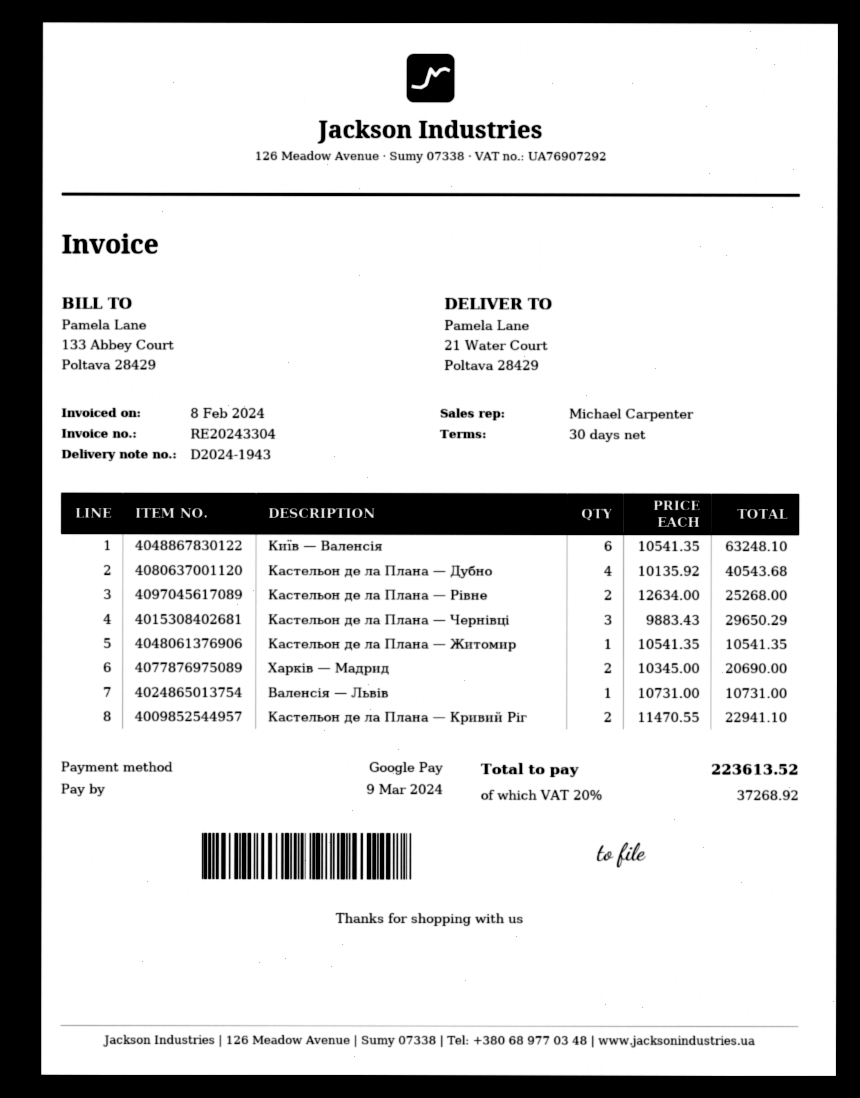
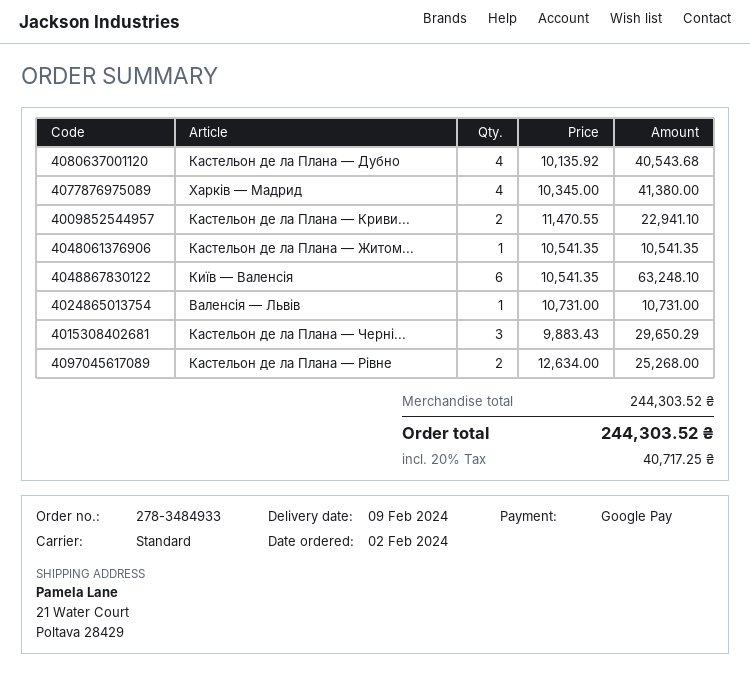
Харків — Мадрид: 2 x 10345.00 = 20690.00 -> 4 x 10345.00 = 41380.00
tax: 20% = 37268.92 -> 20% = 40717.25
total: 223613.52 -> 244303.52

